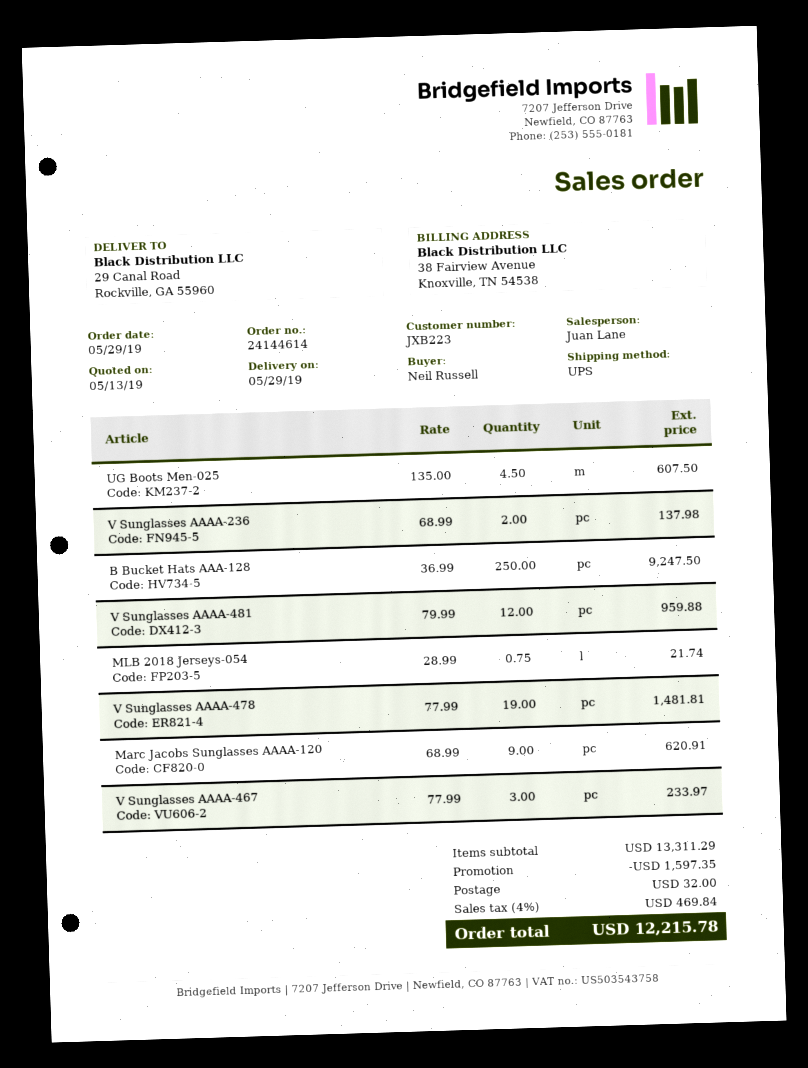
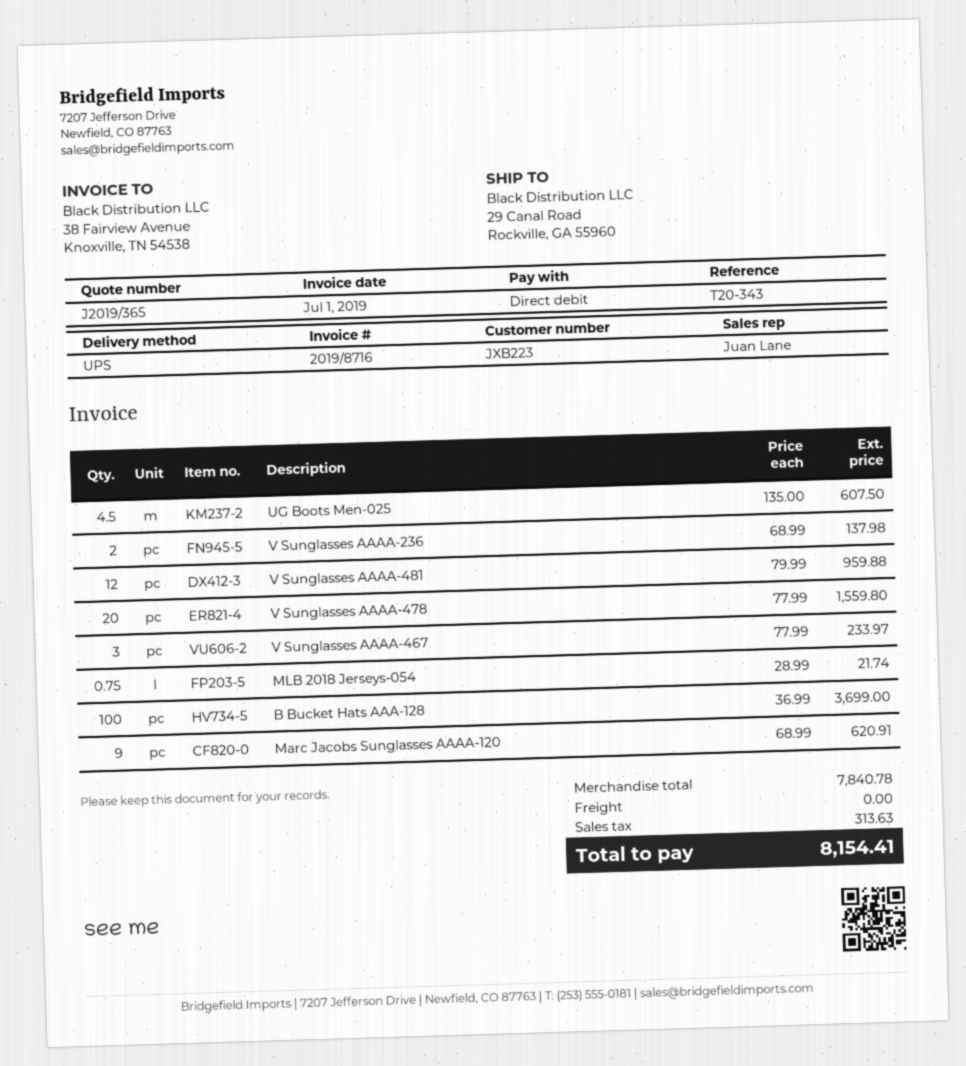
B Bucket Hats AAA-128: 250 x 36.99 = 9247.50 -> 100 x 36.99 = 3699.00
V Sunglasses AAAA-478: 19 x 77.99 = 1481.81 -> 20 x 77.99 = 1559.80
subtotal: 13311.29 -> 7840.78
discount: 1597.35 -> none
shipping: 32.00 -> 0.00
tax: 469.84 -> 313.63
total: 12215.78 -> 8154.41

